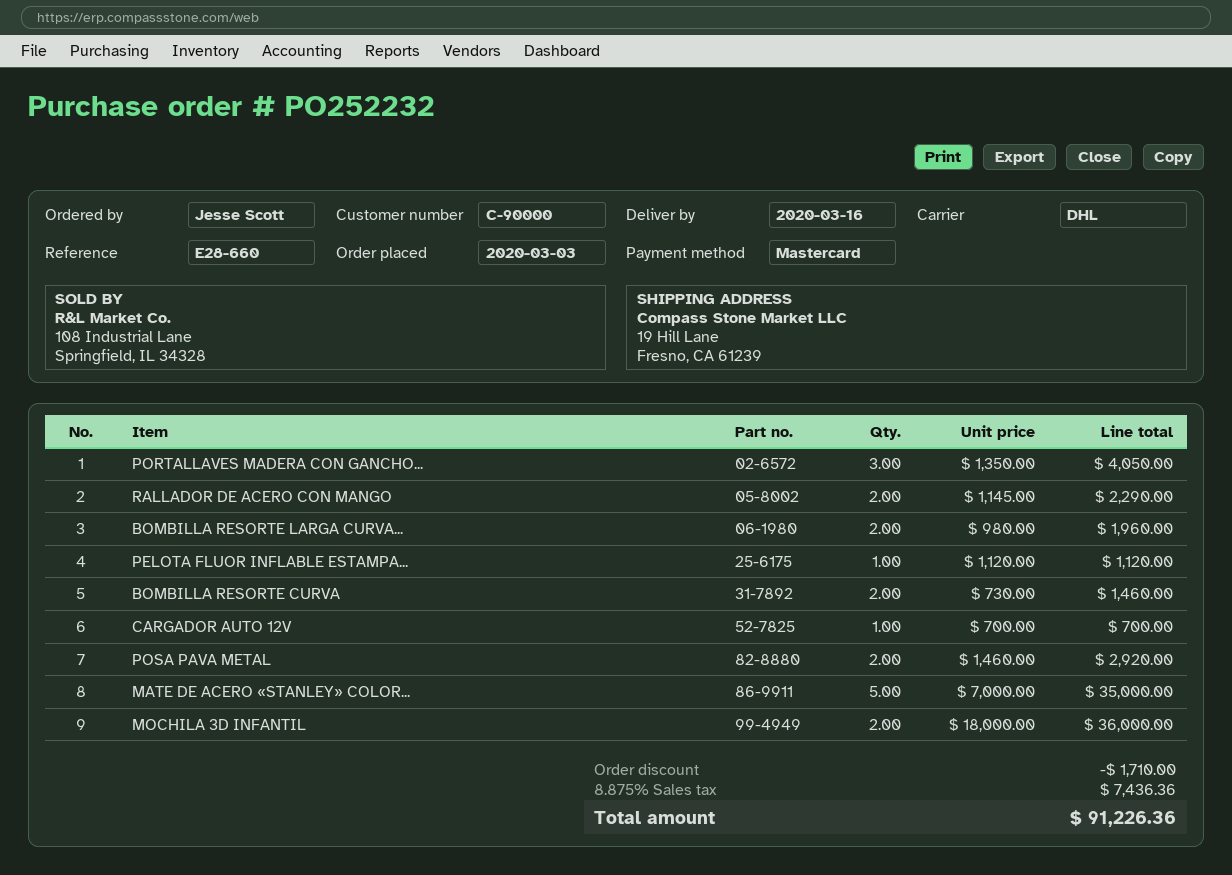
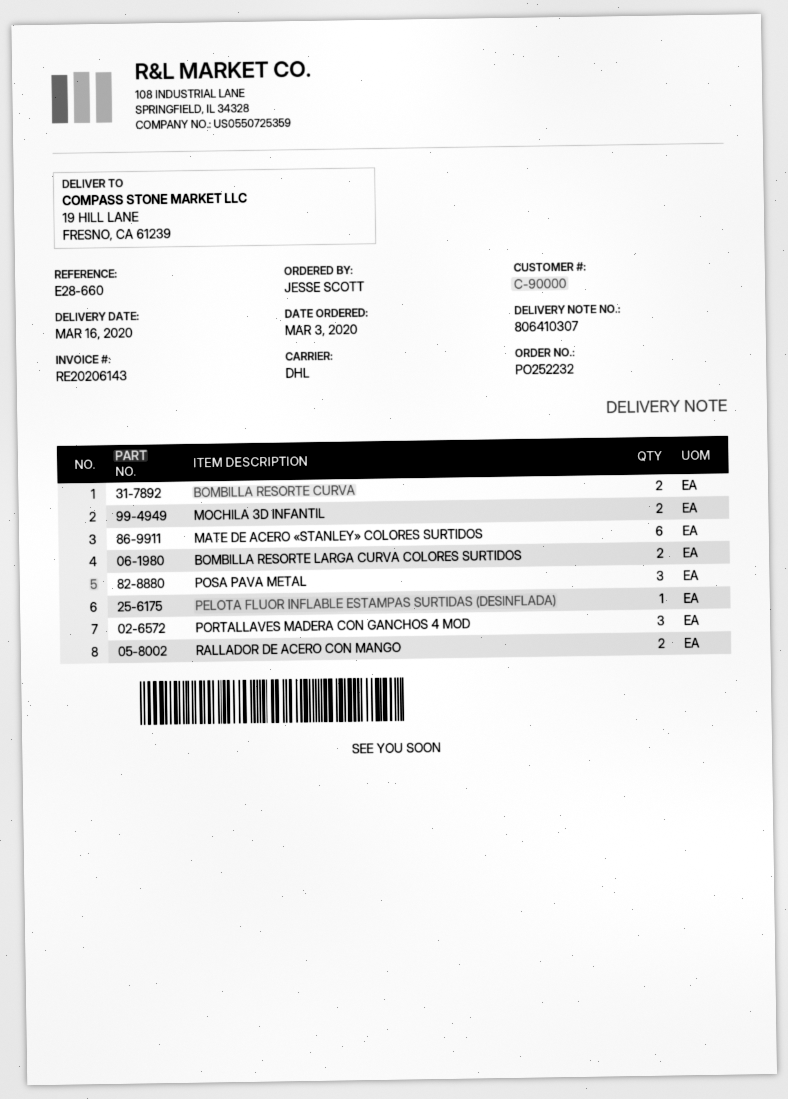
CARGADOR AUTO 12V: 1 -> none
POSA PAVA METAL: 2 -> 3
MATE DE ACERO «STANLEY» COLOR...: 5 -> 6

